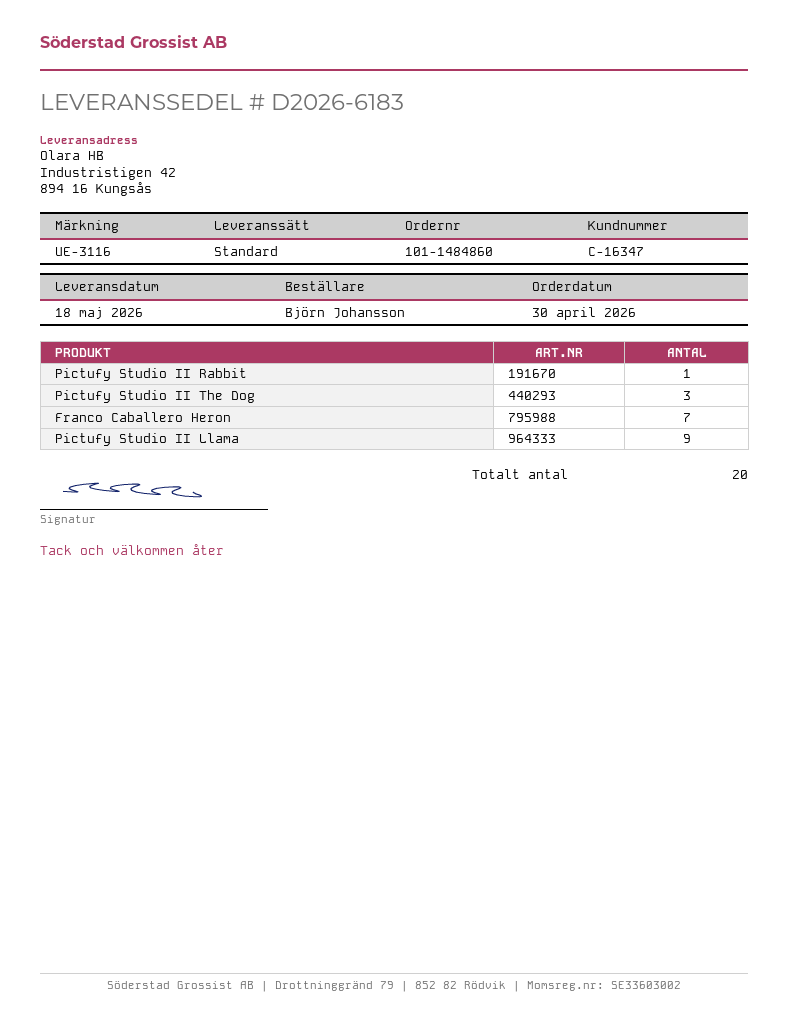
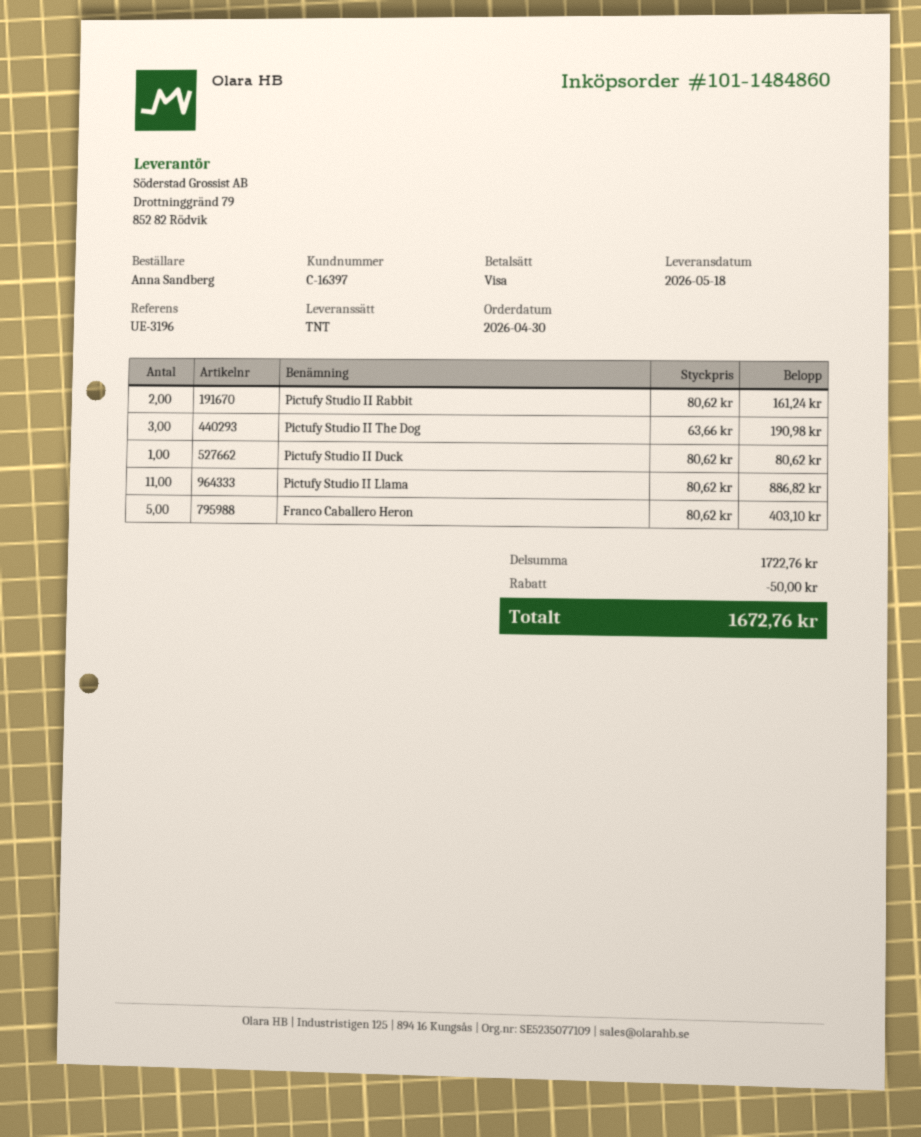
customer number: C-16347 -> C-16397
reference: UE-3116 -> UE-3196
ordered by: Björn Johansson -> Anna Sandberg
shipping method: standard -> TNT
Pictufy Studio II Rabbit: 1 -> 2
Franco Caballero Heron: 7 -> 5
Pictufy Studio II Llama: 9 -> 11
Pictufy Studio II Duck: none -> 1

